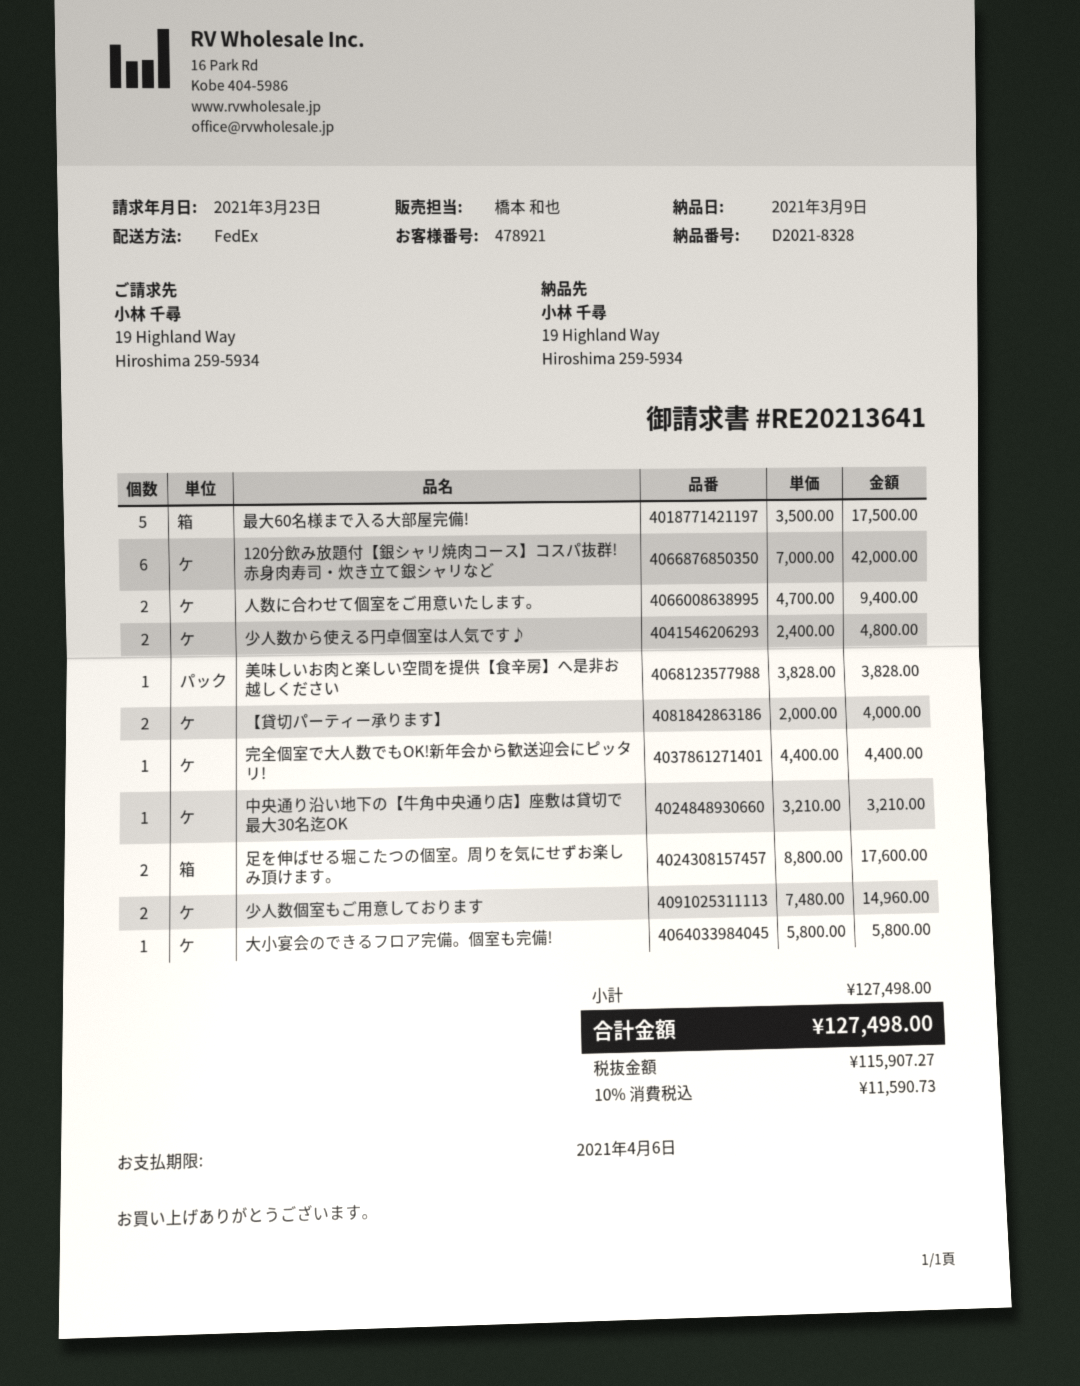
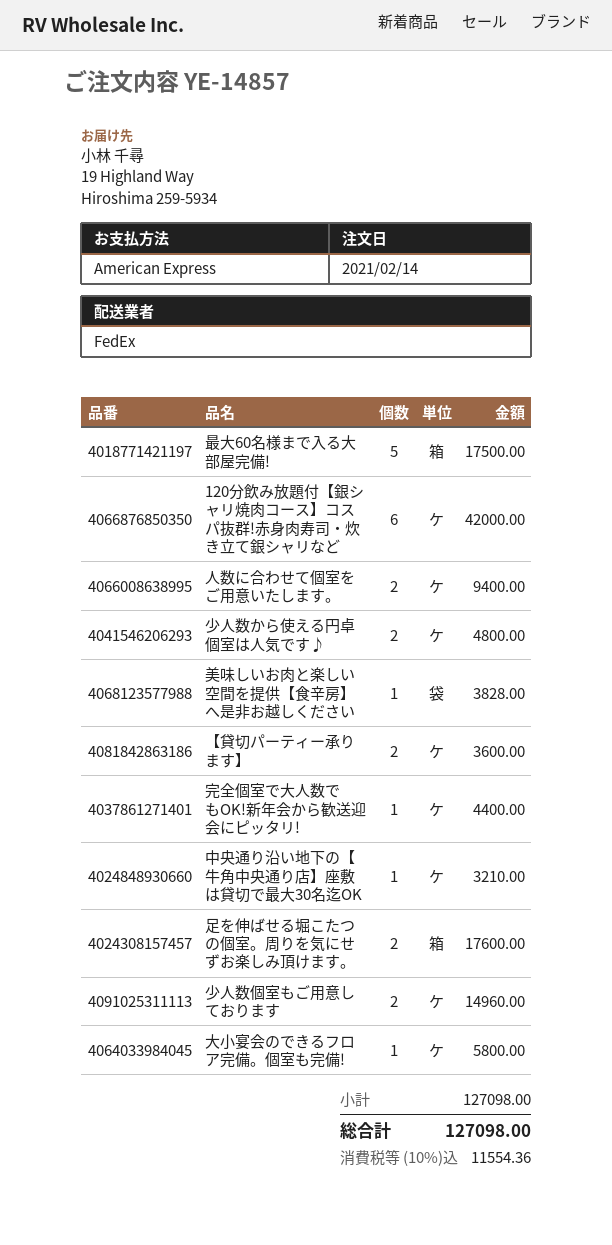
【貸切パーティー承ります】: 2 for 4000.00 -> 2 for 3600.00
subtotal: 127498.00 -> 127098.00
tax: 10% = 11590.73 -> 10% = 11554.36
total: 127498.00 -> 127098.00

